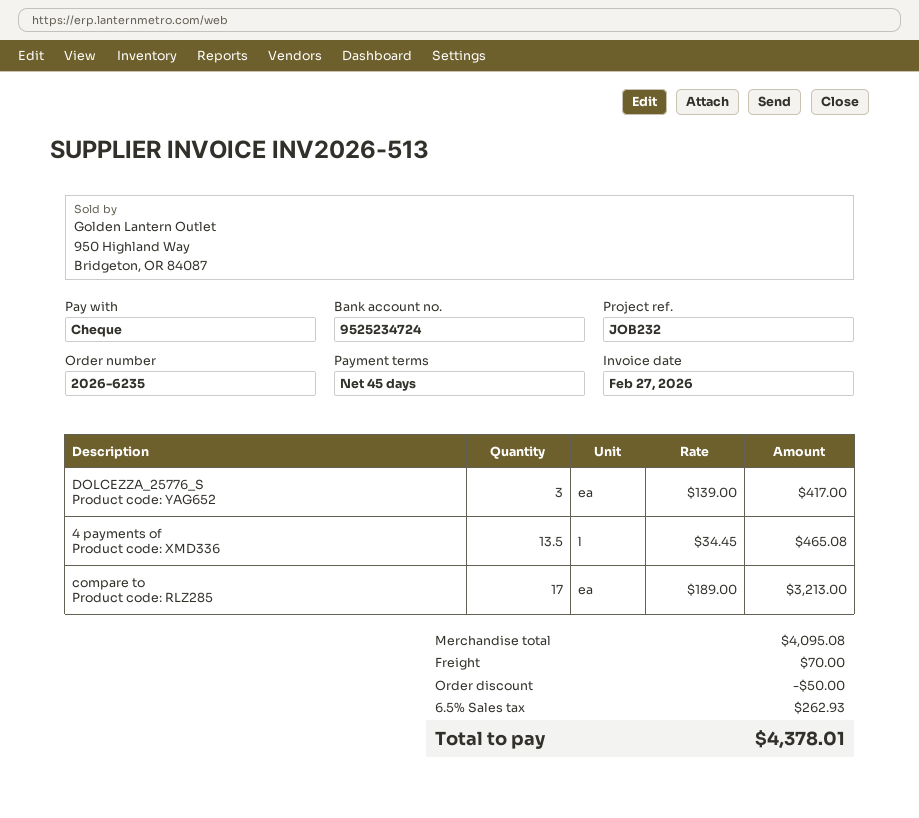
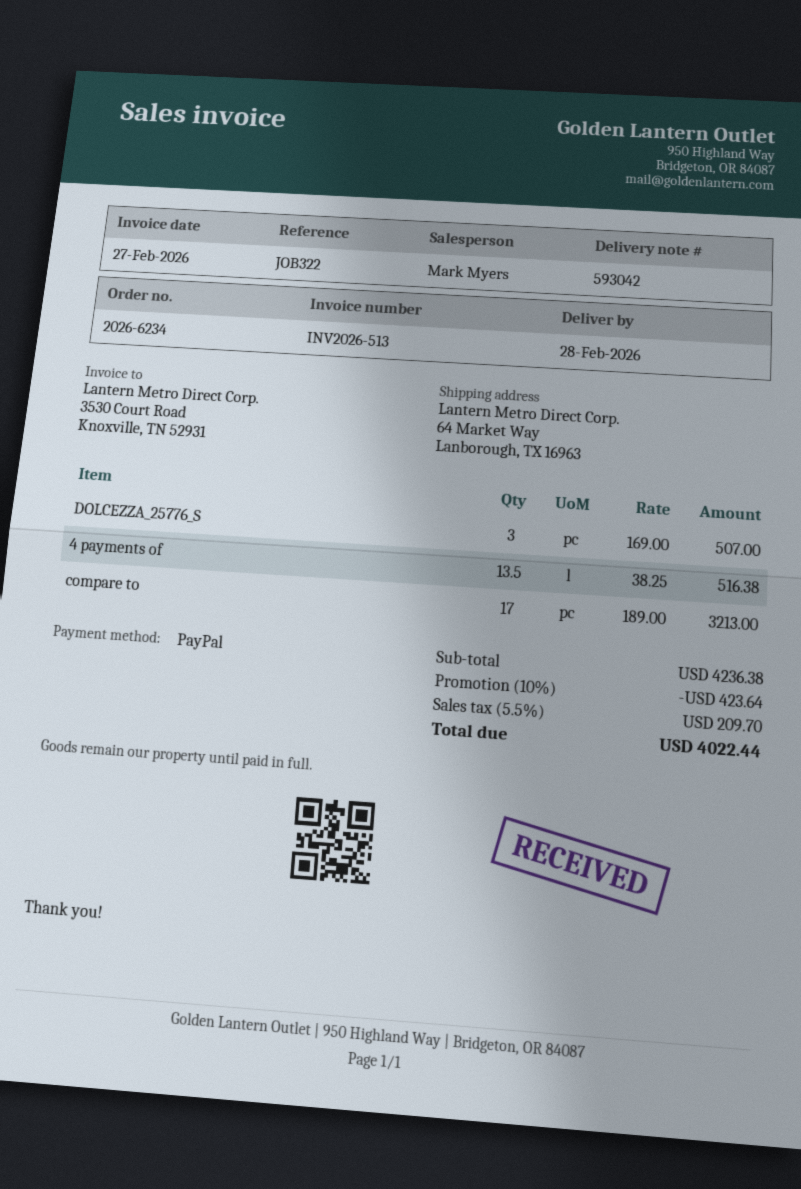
order number: 2026-6235 -> 2026-6234
reference: JOB232 -> JOB322
payment method: cheque -> PayPal
DOLCEZZA_25776_S: 3 x 139.00 = 417.00 -> 3 x 169.00 = 507.00
4 payments of: 13.5 x 34.45 = 465.08 -> 13.5 x 38.25 = 516.38
subtotal: 4095.08 -> 4236.38
discount: 50.00 -> 423.64
shipping: 70.00 -> none
tax: 6.5% = 262.93 -> 5.5% = 209.70
total: 4378.01 -> 4022.44

